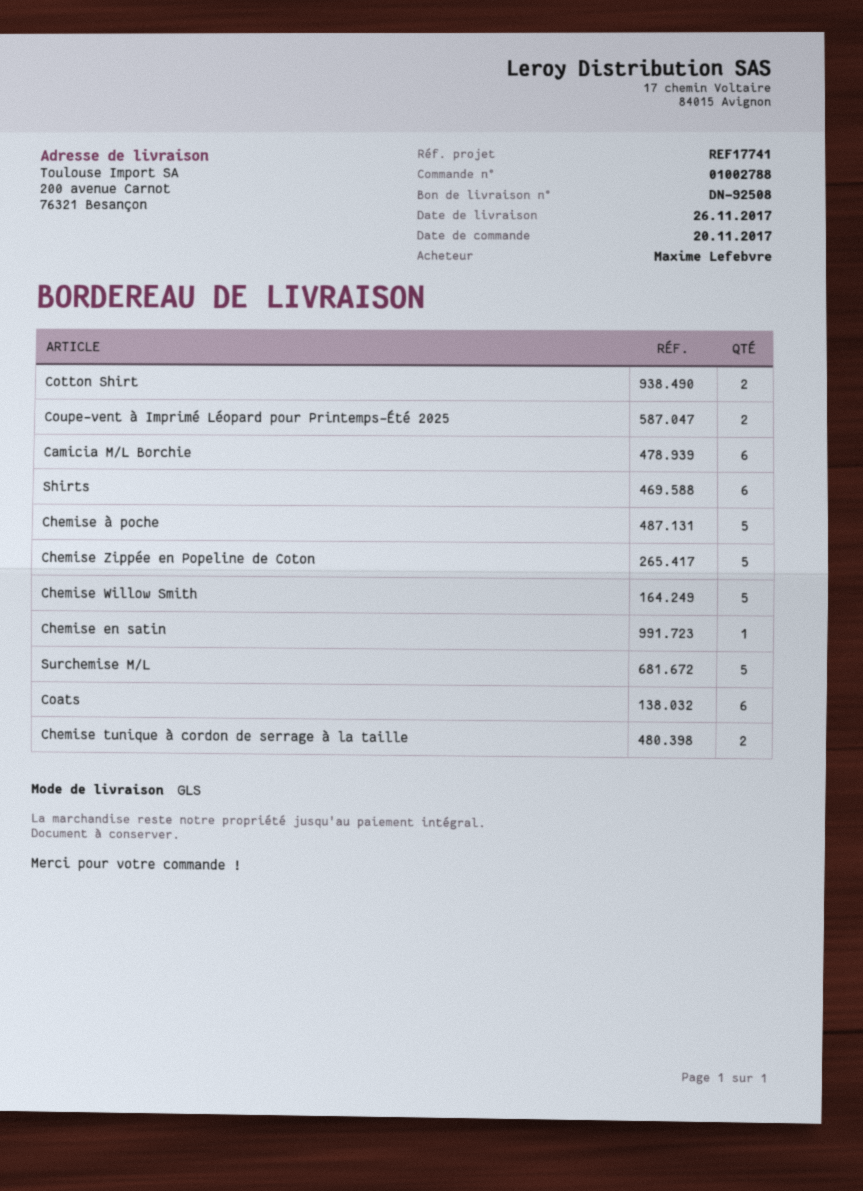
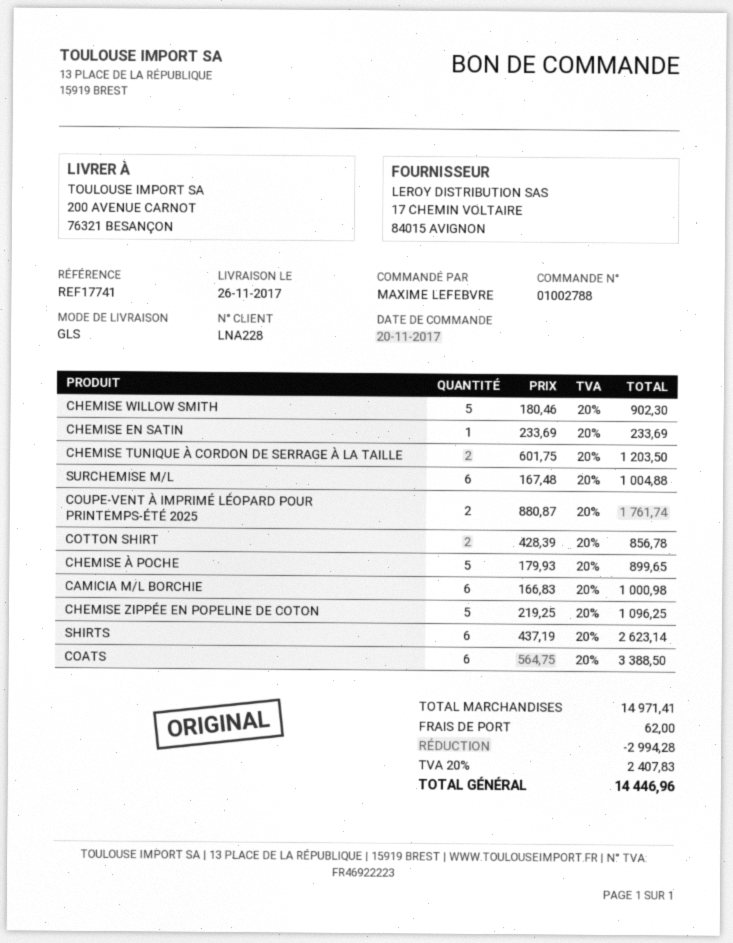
Surchemise M/L: 5 -> 6

